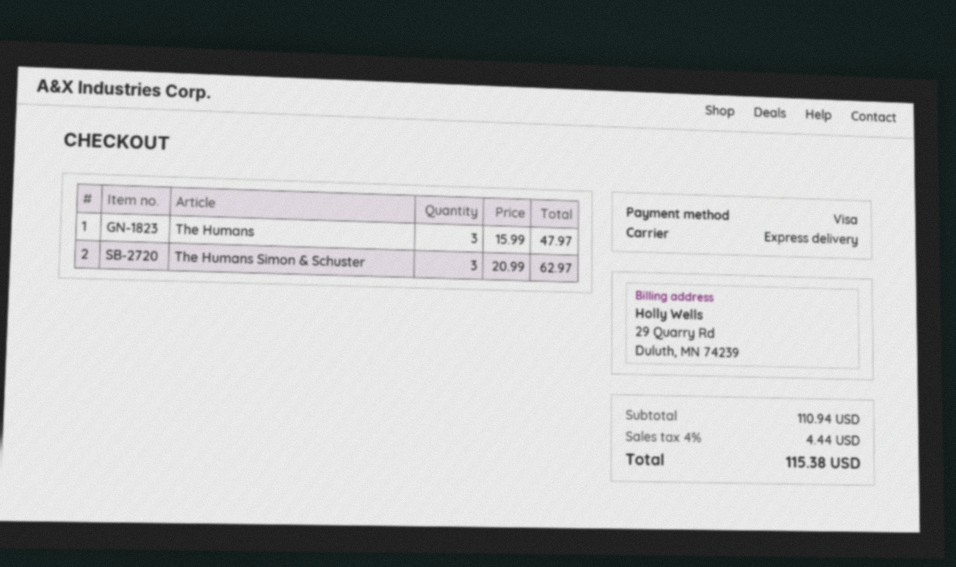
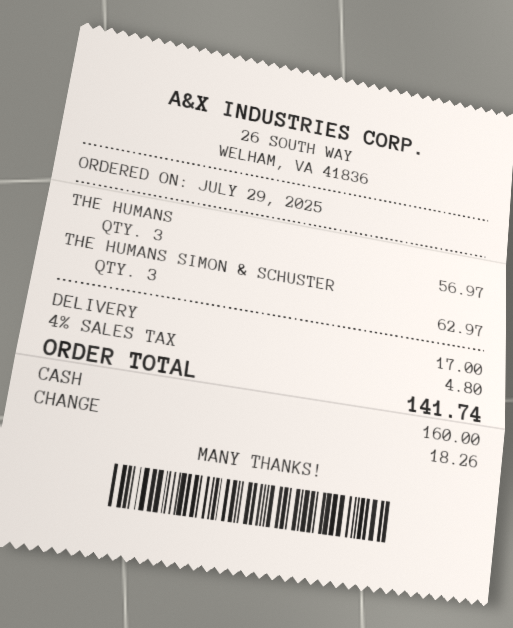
payment method: Visa -> cash
The Humans: 3 for 47.97 -> 3 for 56.97
shipping: none -> 17.00
tax: 4% = 4.44 -> 4% = 4.80
total: 115.38 -> 141.74

